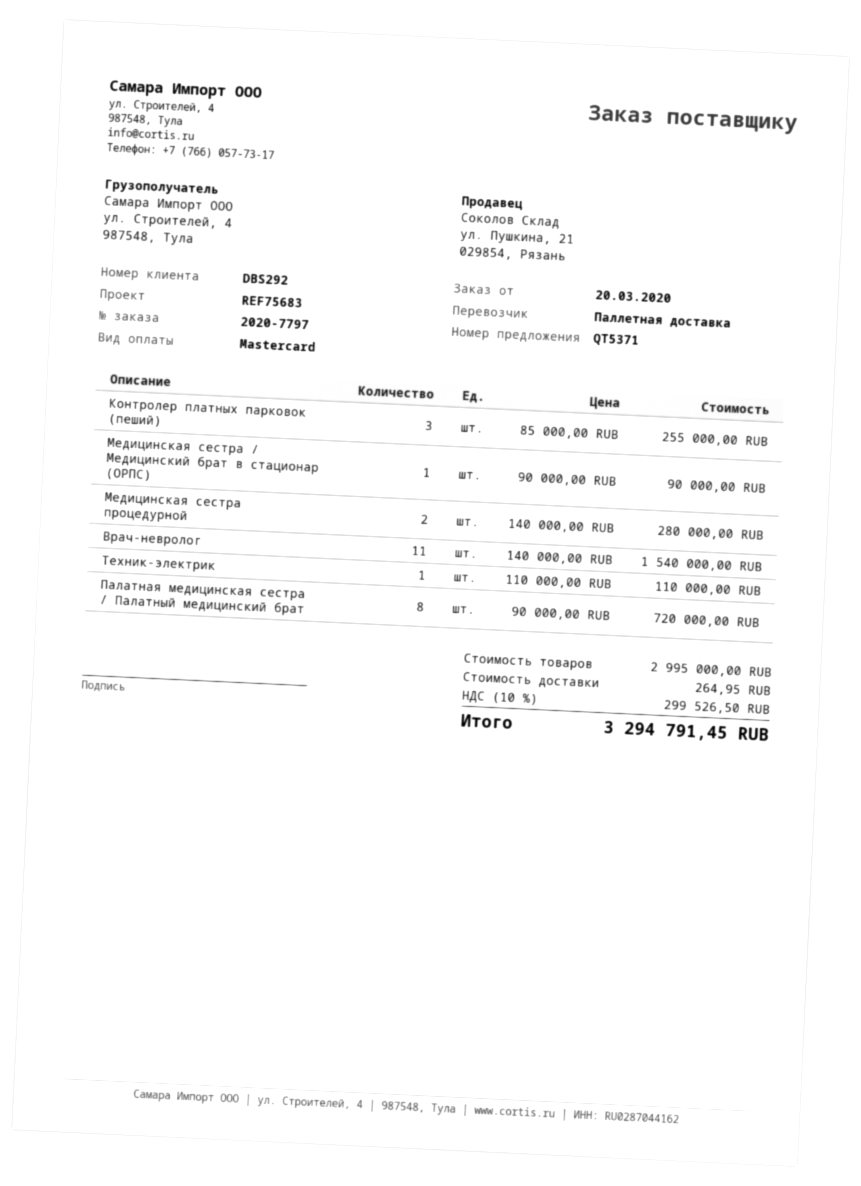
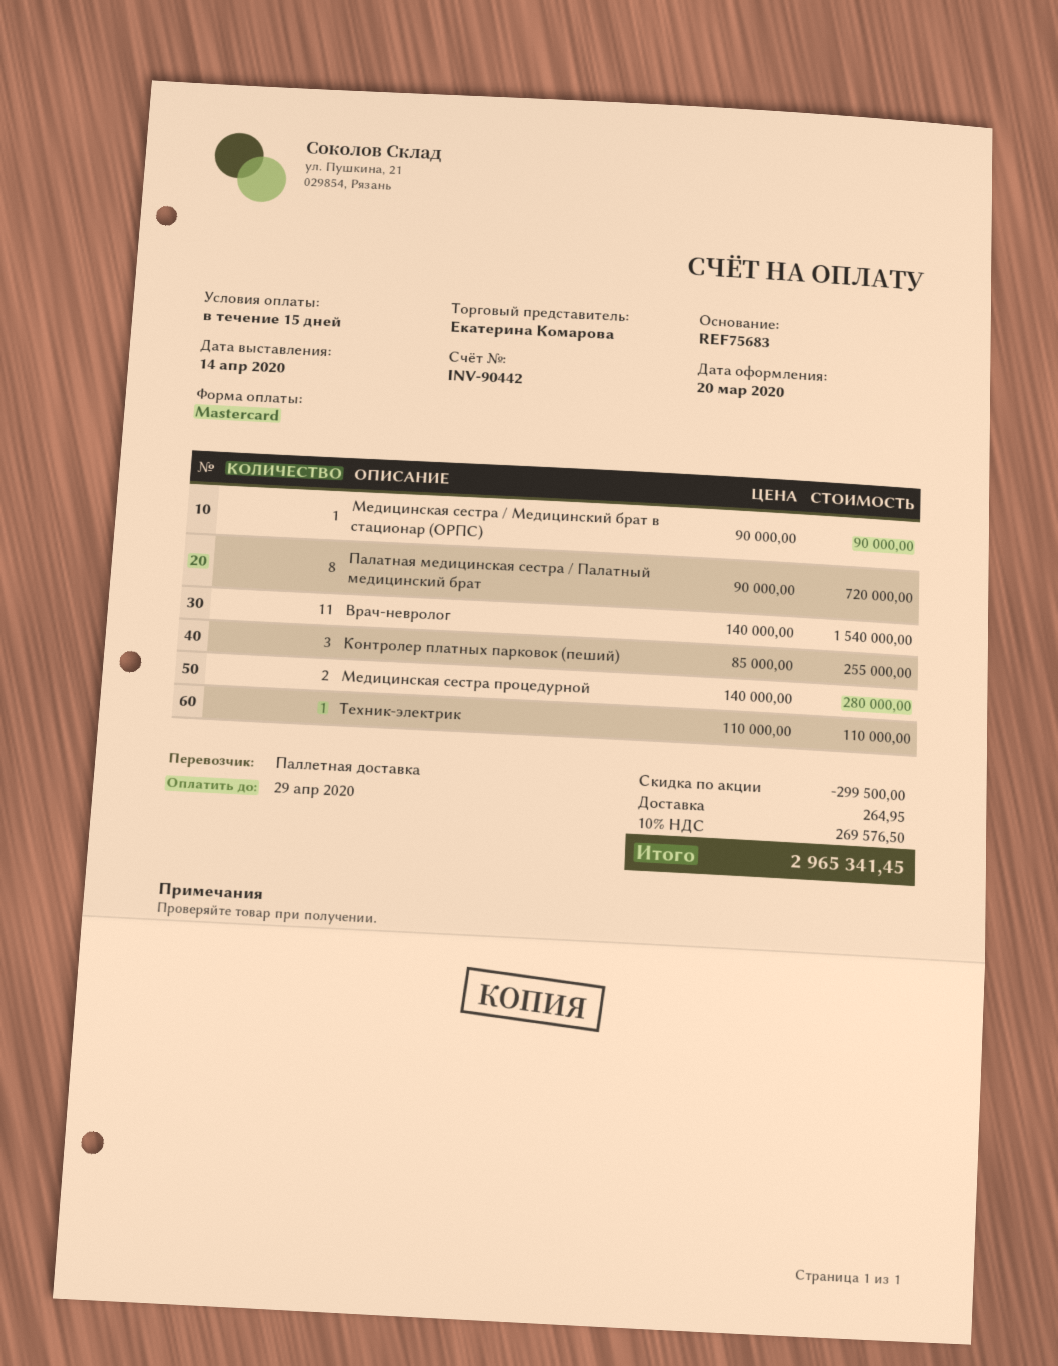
discount: none -> 299500.00
tax: 10% = 299526.50 -> 10% = 269576.50
total: 3294791.45 -> 2965341.45

